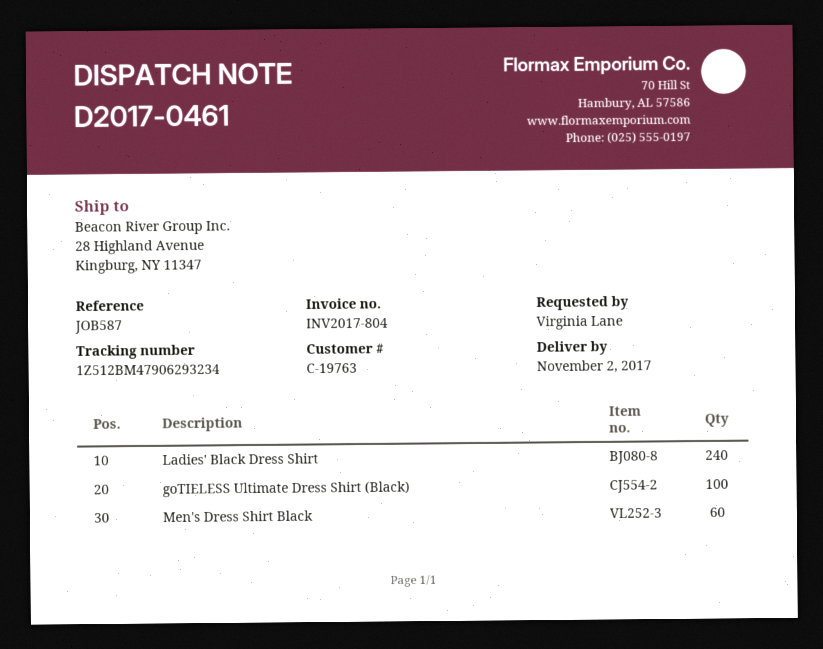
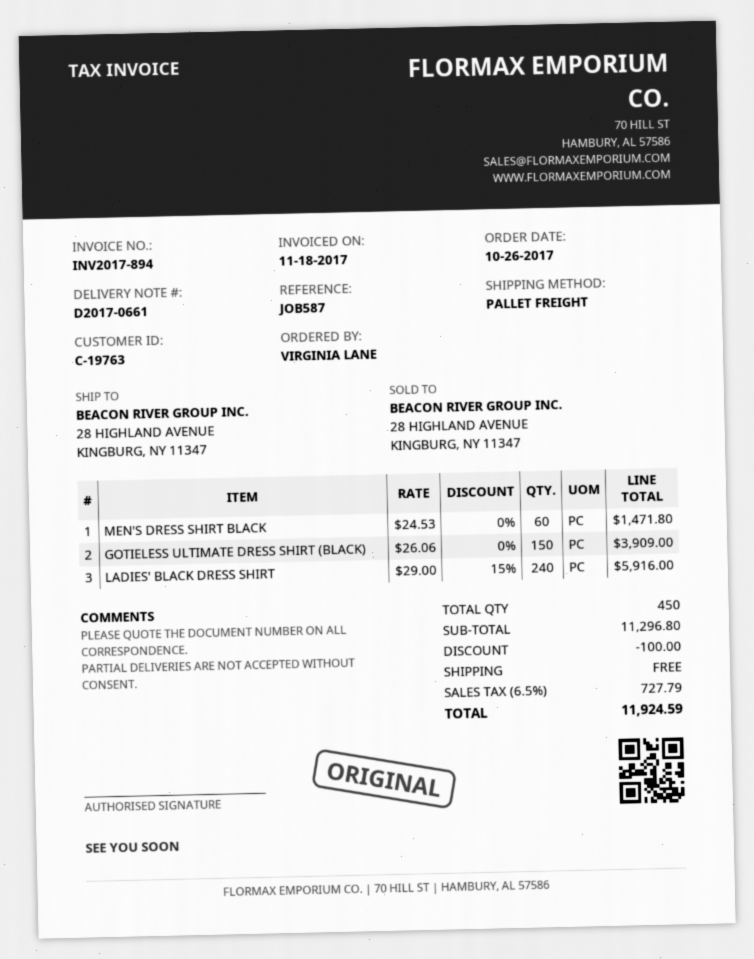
delivery note number: D2017-0461 -> D2017-0661
invoice number: INV2017-804 -> INV2017-894
goTIELESS Ultimate Dress Shirt (Black): 100 -> 150

